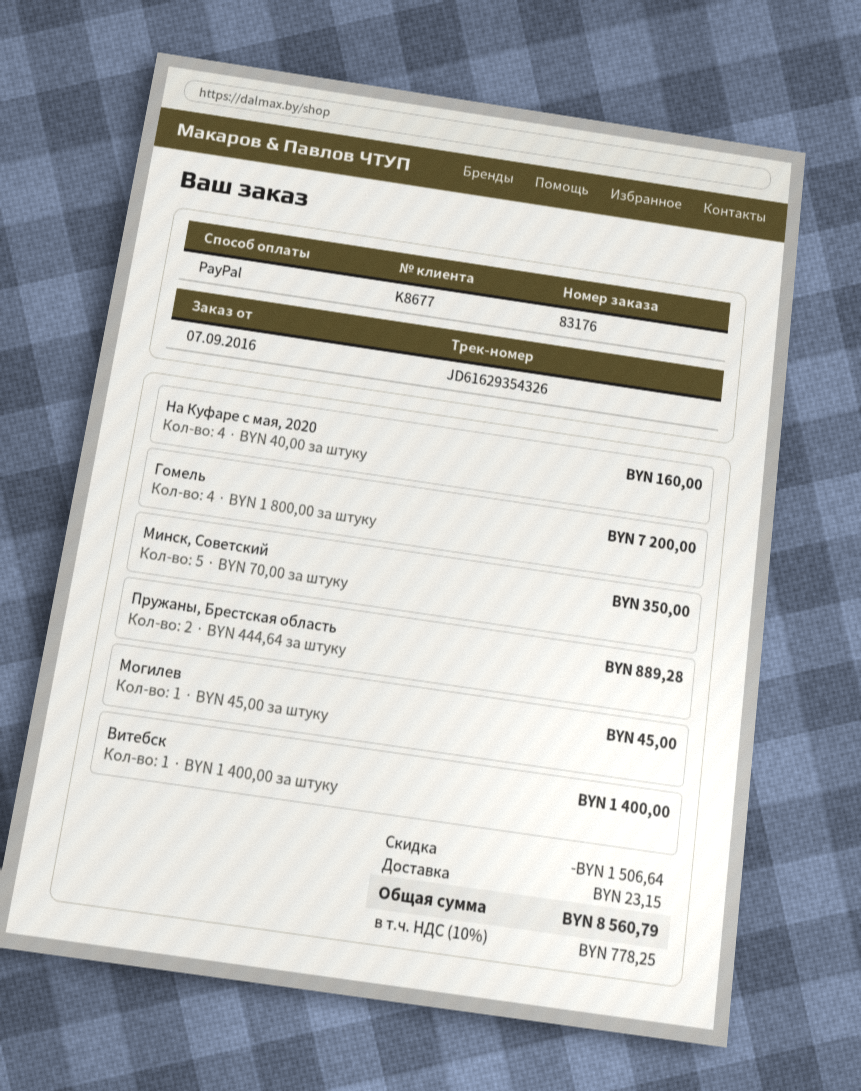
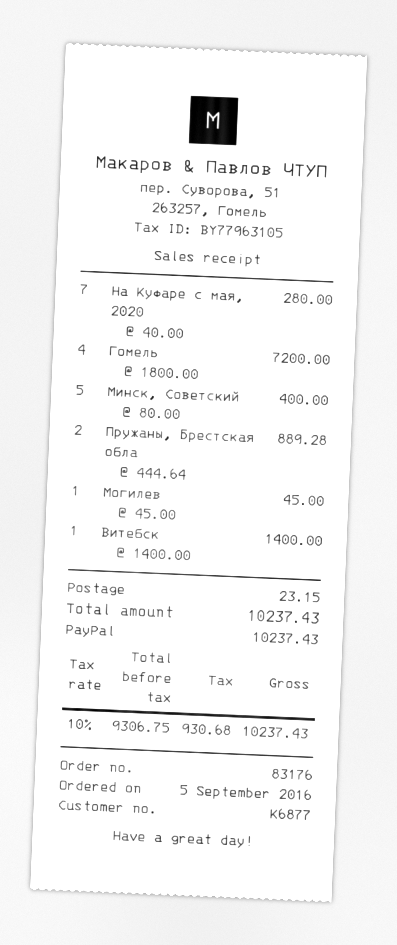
order date: 2016-09-07 -> 2016-09-05
customer number: K8677 -> K6877
На Куфаре с мая, 2020: 4 x 40.00 = 160.00 -> 7 x 40.00 = 280.00
Минск, Советский: 5 x 70.00 = 350.00 -> 5 x 80.00 = 400.00
discount: 1506.64 -> none
tax: 10% = 778.25 -> 10% = 930.68
total: 8560.79 -> 10237.43

